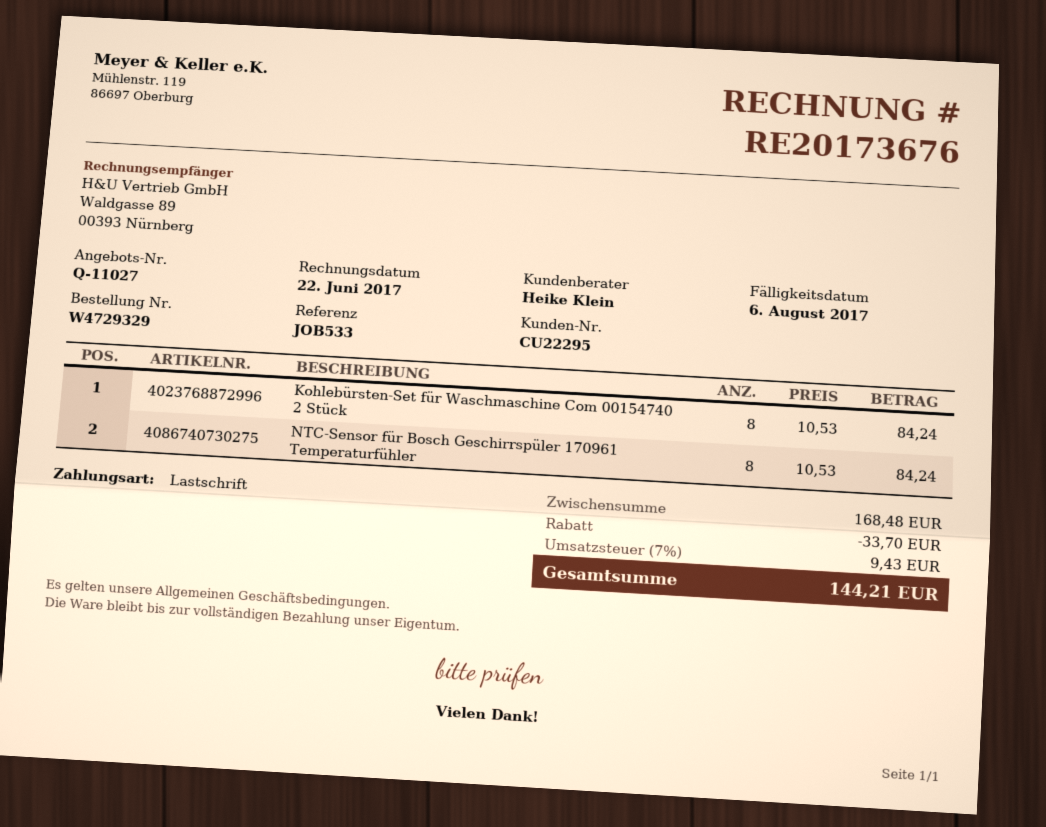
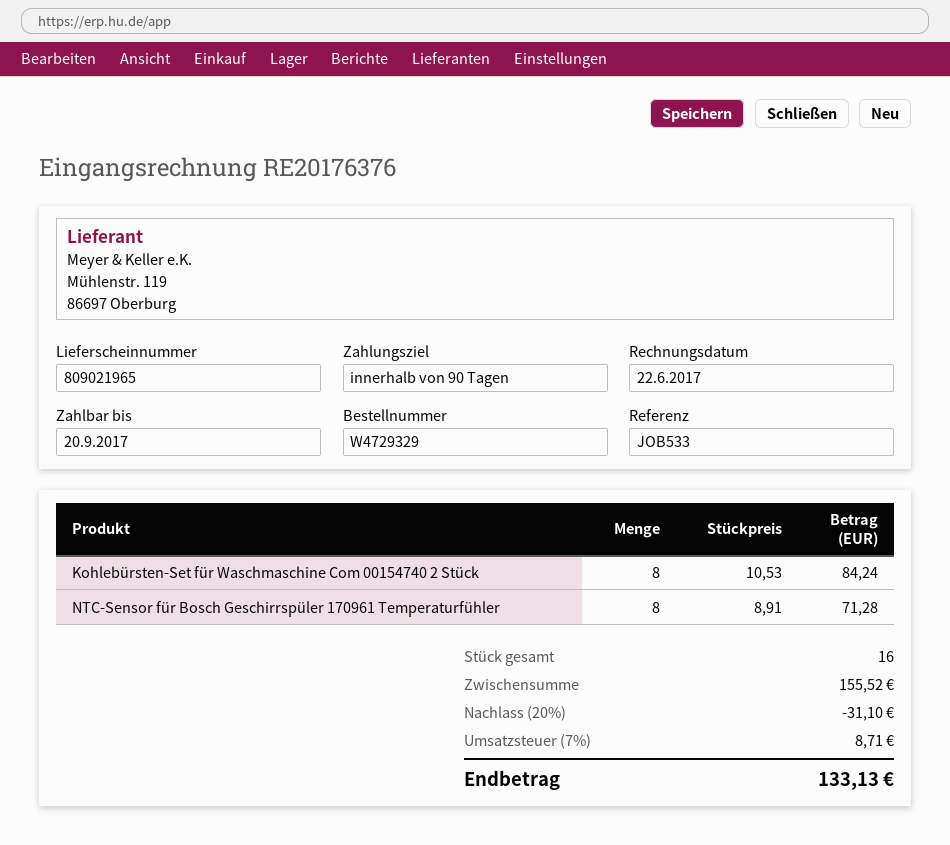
invoice number: RE20173676 -> RE20176376
due date: 2017-08-06 -> 2017-09-20
NTC-Sensor für Bosch Geschirrspüler 170961 Temperaturfühler: 8 x 10.53 = 84.24 -> 8 x 8.91 = 71.28
subtotal: 168.48 -> 155.52
discount: 33.70 -> 31.10
tax: 7% = 9.43 -> 7% = 8.71
total: 144.21 -> 133.13

